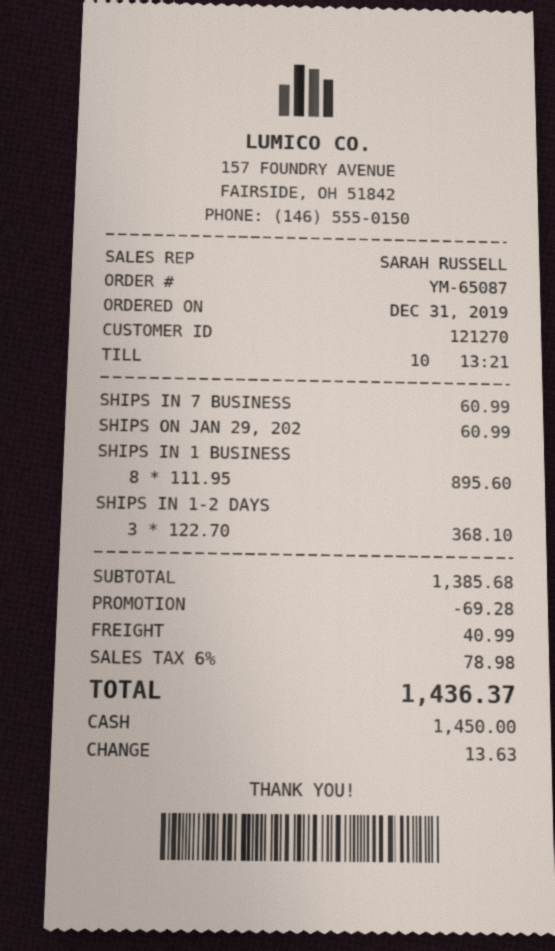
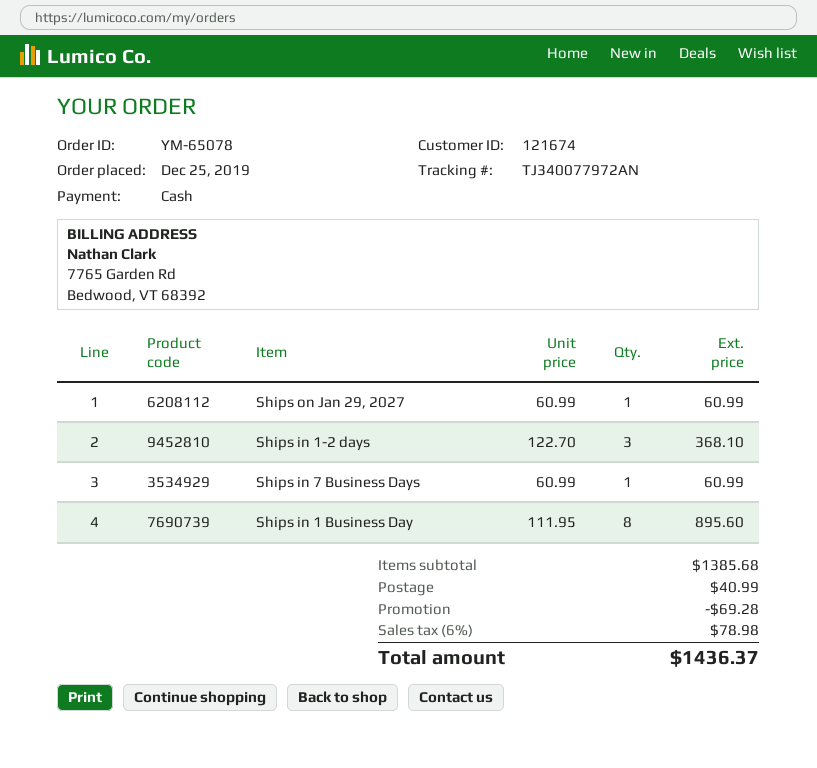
order number: YM-65087 -> YM-65078
order date: 2019-12-31 -> 2019-12-25
customer number: 121270 -> 121674

